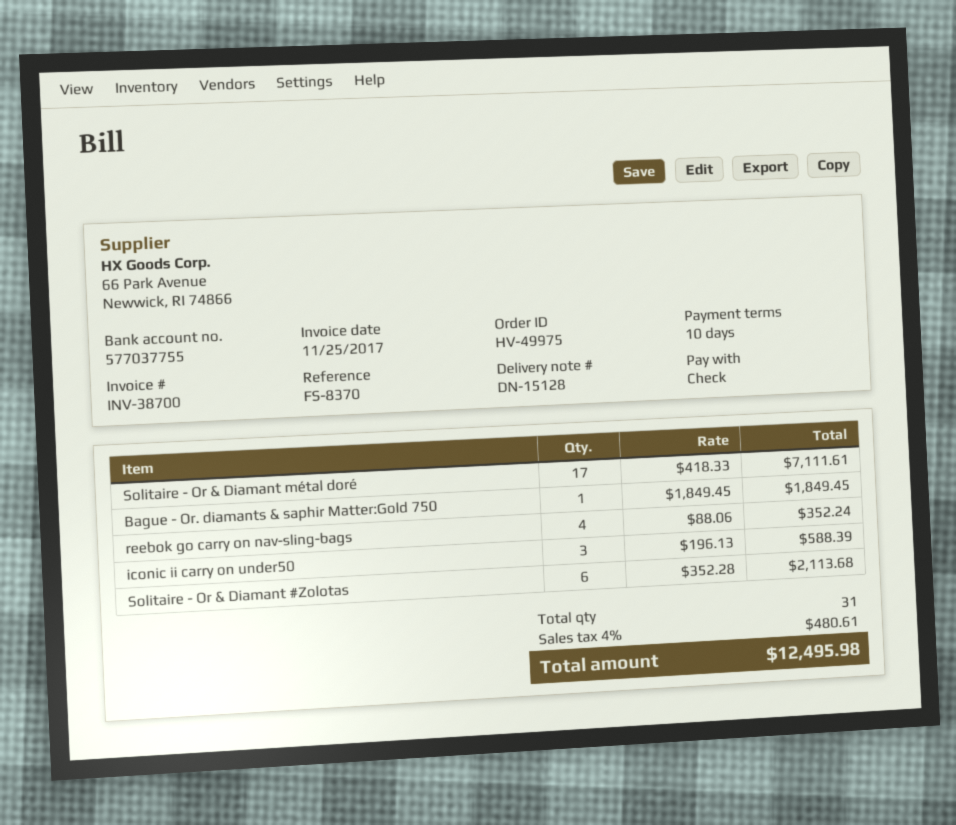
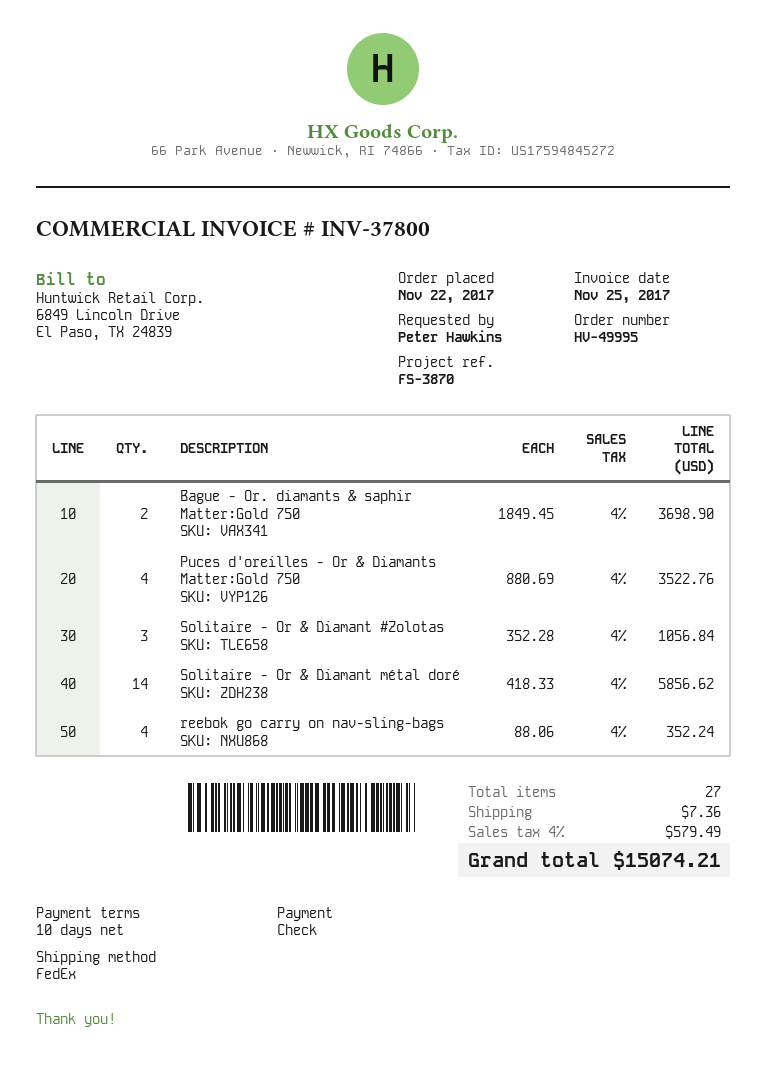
order number: HV-49975 -> HV-49995
invoice number: INV-38700 -> INV-37800
reference: FS-8370 -> FS-3870
Solitaire - Or & Diamant métal doré: 17 x 418.33 = 7111.61 -> 14 x 418.33 = 5856.62
Bague - Or. diamants & saphir Matter:Gold 750: 1 x 1849.45 = 1849.45 -> 2 x 1849.45 = 3698.90
iconic ii carry on under50: 3 x 196.13 = 588.39 -> none
Solitaire - Or & Diamant #Zolotas: 6 x 352.28 = 2113.68 -> 3 x 352.28 = 1056.84
Puces d'oreilles - Or & Diamants Matter:Gold 750: none -> 4 x 880.69 = 3522.76
total quantity: 31 -> 27
shipping: none -> 7.36
tax: 4% = 480.61 -> 4% = 579.49
total: 12495.98 -> 15074.21

